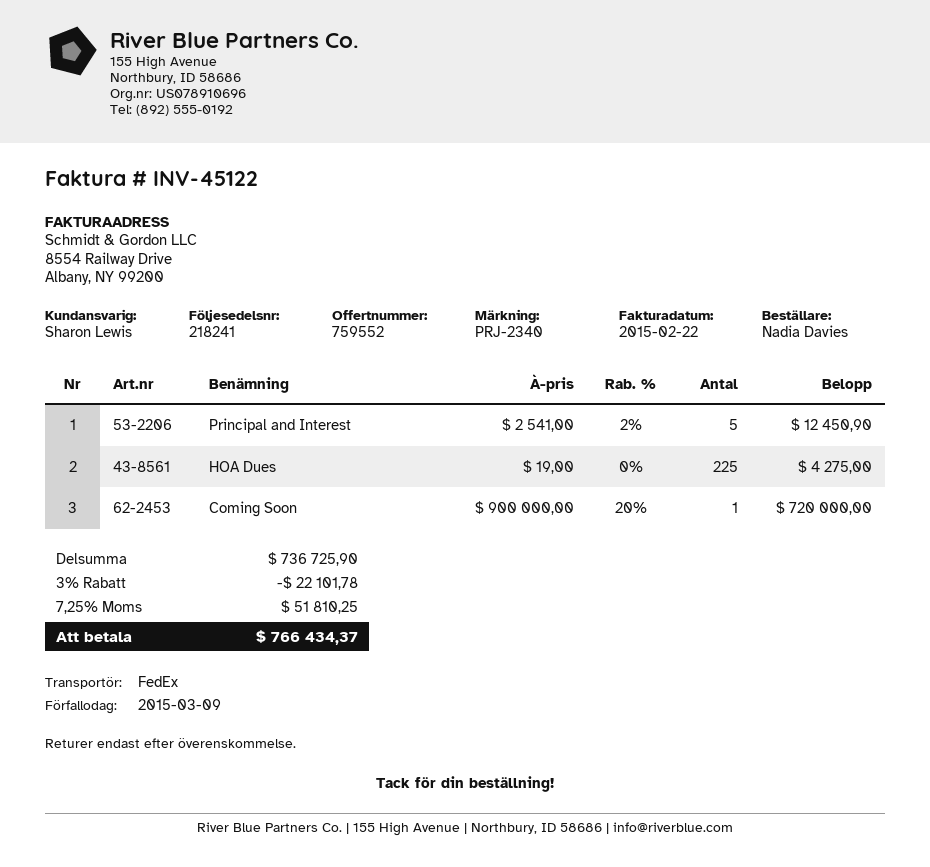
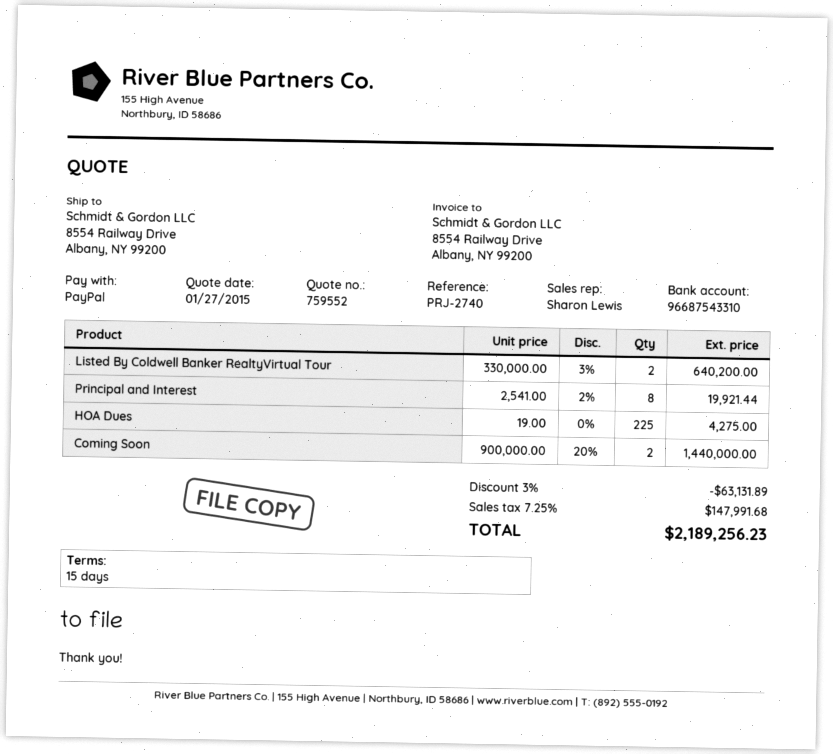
reference: PRJ-2340 -> PRJ-2740
Principal and Interest: 5 x 2541.00 - 2% = 12450.90 -> 8 x 2541.00 - 2% = 19921.44
Coming Soon: 1 x 900000.00 - 20% = 720000.00 -> 2 x 900000.00 - 20% = 1440000.00
Listed By Coldwell Banker RealtyVirtual Tour: none -> 2 x 330000.00 - 3% = 640200.00
discount: 3% = 22101.78 -> 3% = 63131.89
tax: 7.25% = 51810.25 -> 7.25% = 147991.68
total: 766434.37 -> 2189256.23

